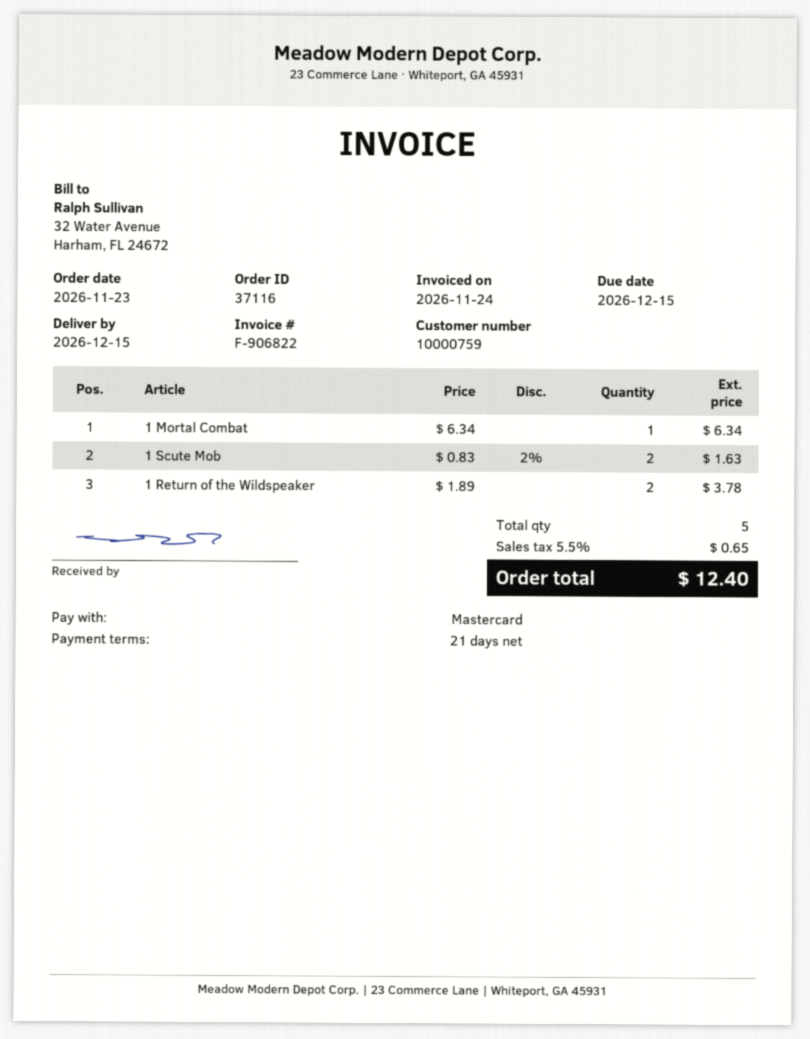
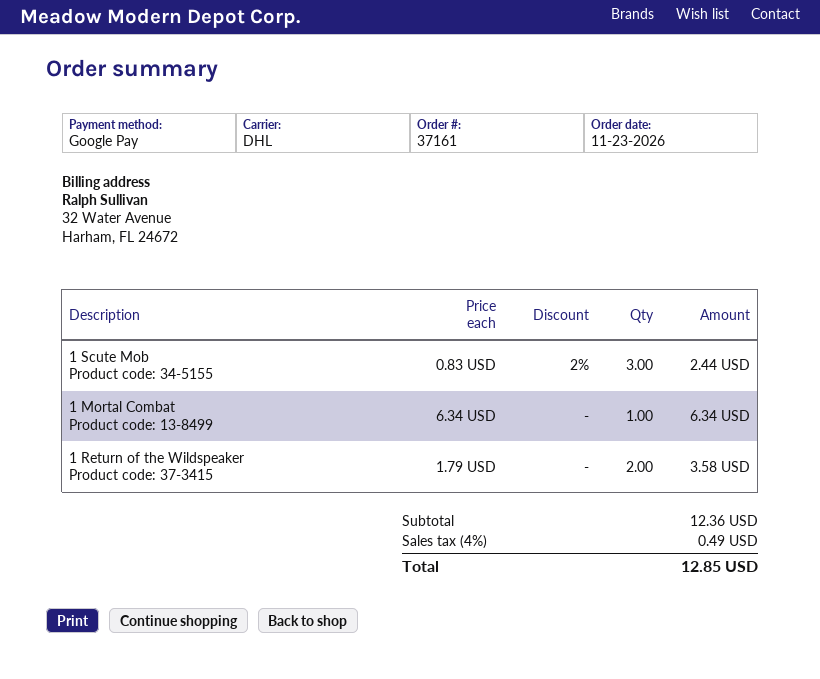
order number: 37116 -> 37161
payment method: Mastercard -> Google Pay
1 Scute Mob: 2 x 0.83 - 2% = 1.63 -> 3 x 0.83 - 2% = 2.44
1 Return of the Wildspeaker: 2 x 1.89 = 3.78 -> 2 x 1.79 = 3.58
tax: 5.5% = 0.65 -> 4% = 0.49
total: 12.40 -> 12.85

